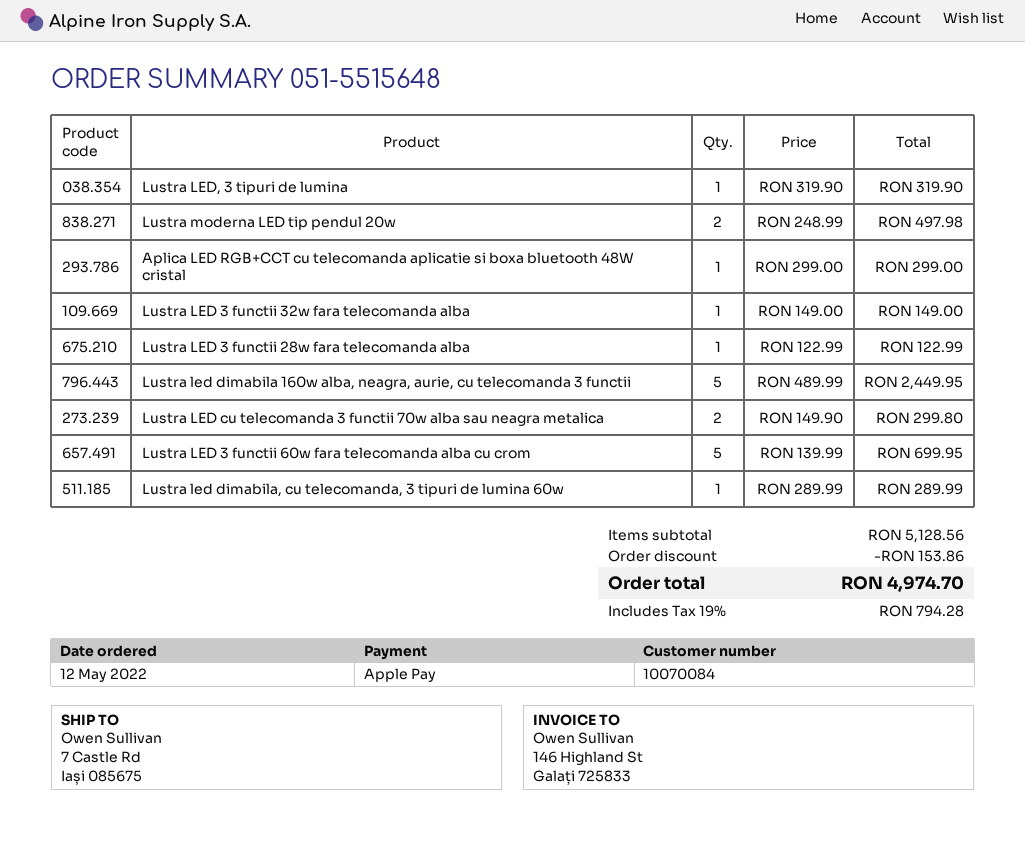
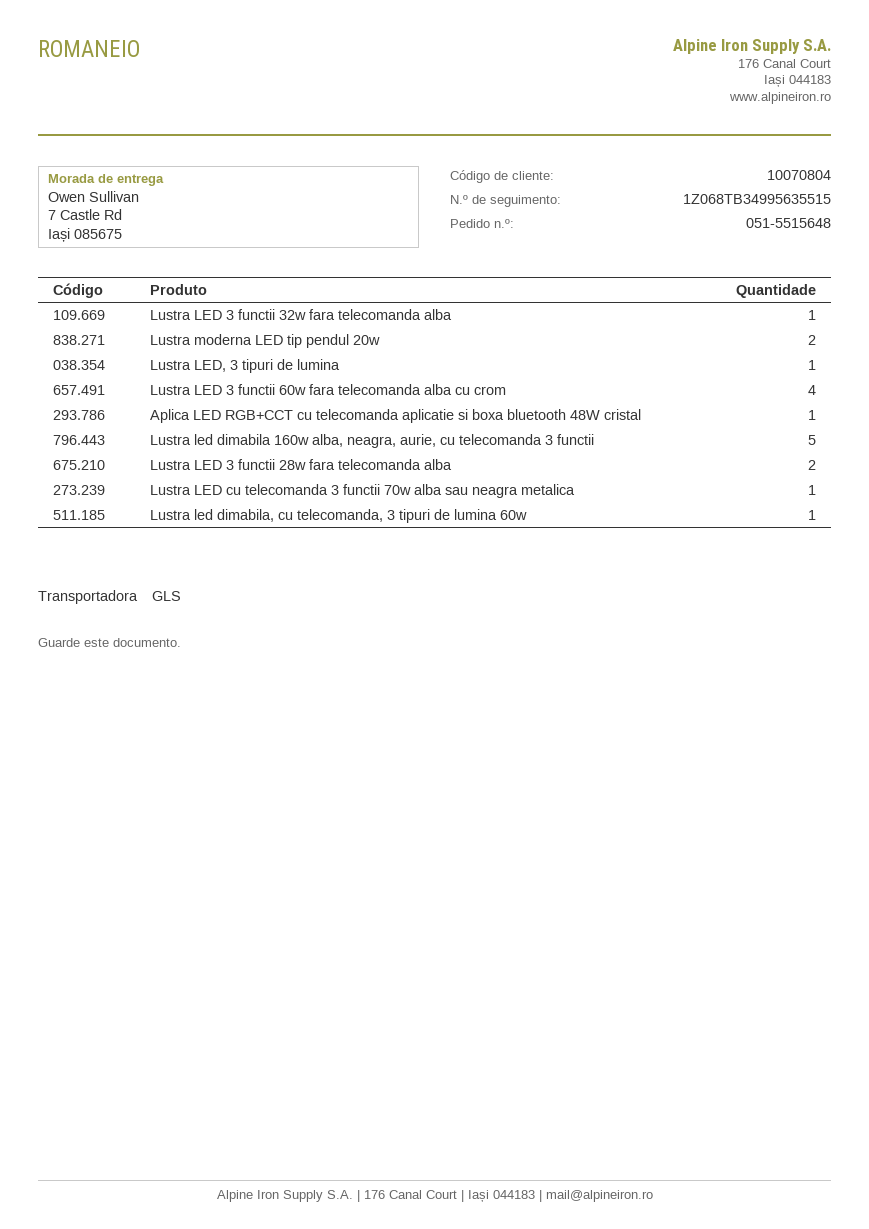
customer number: 10070084 -> 10070804
Lustra LED 3 functii 28w fara telecomanda alba: 1 -> 2
Lustra LED cu telecomanda 3 functii 70w alba sau neagra metalica: 2 -> 1
Lustra LED 3 functii 60w fara telecomanda alba cu crom: 5 -> 4

